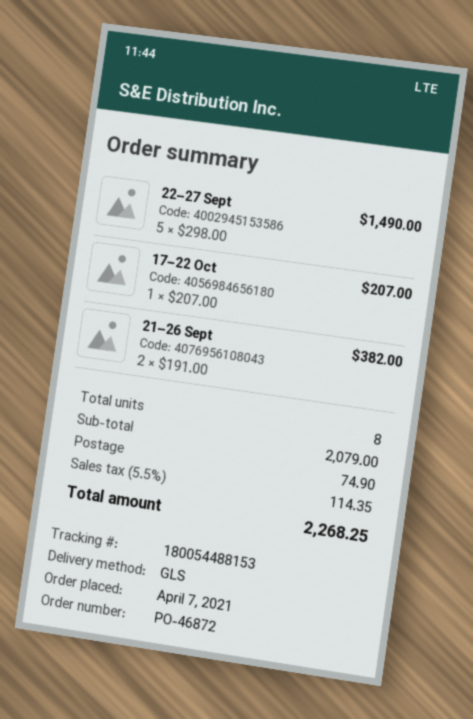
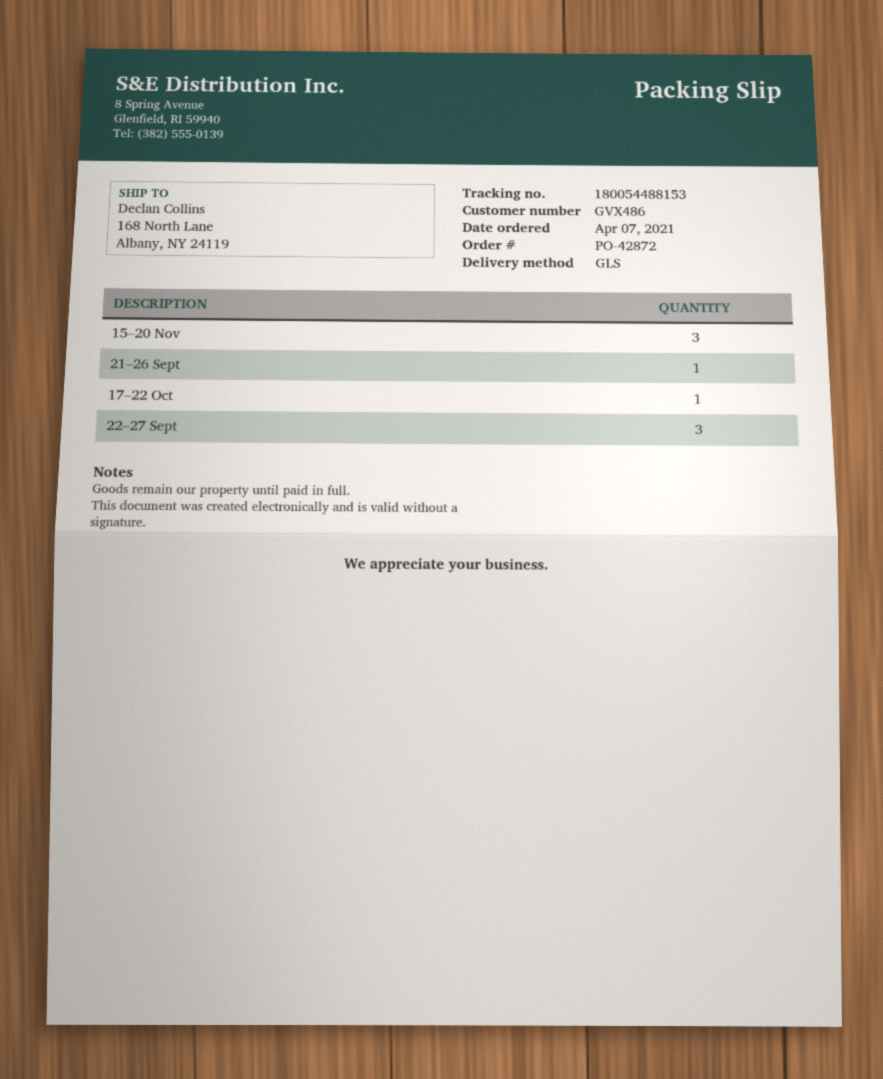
order number: PO-46872 -> PO-42872
22–27 Sept: 5 -> 3
21–26 Sept: 2 -> 1
15–20 Nov: none -> 3

